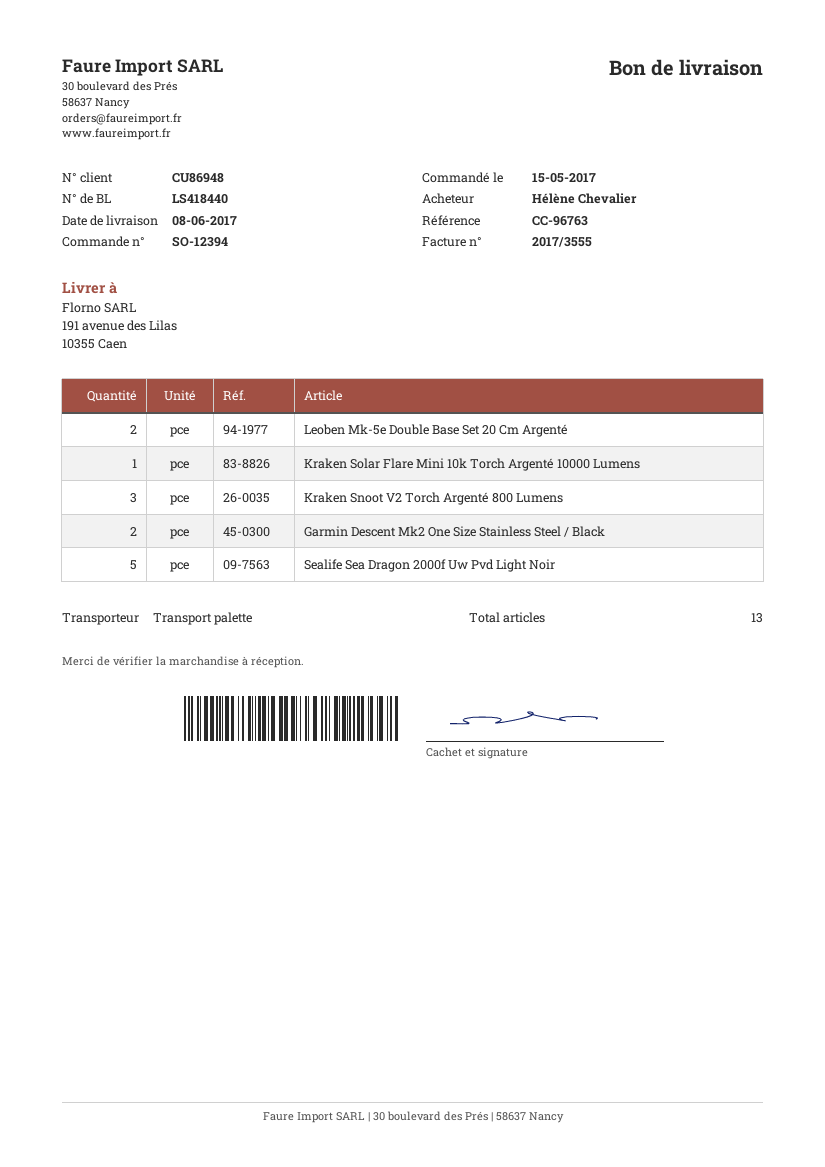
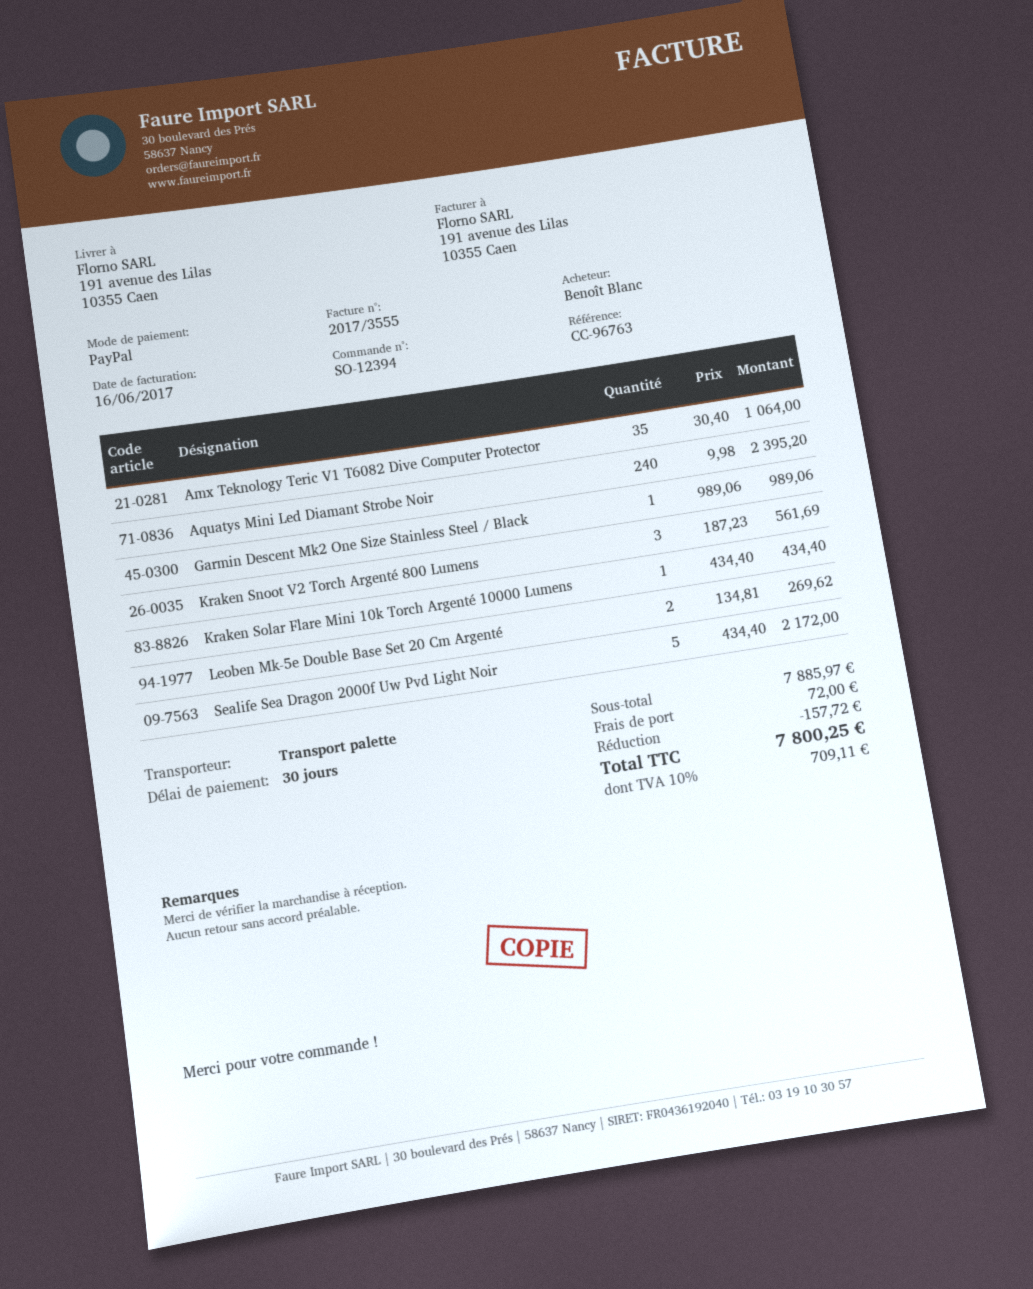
ordered by: Hélène Chevalier -> Benoît Blanc
Garmin Descent Mk2 One Size Stainless Steel / Black: 2 -> 1
Amx Teknology Teric V1 T6082 Dive Computer Protector: none -> 35
Aquatys Mini Led Diamant Strobe Noir: none -> 240

